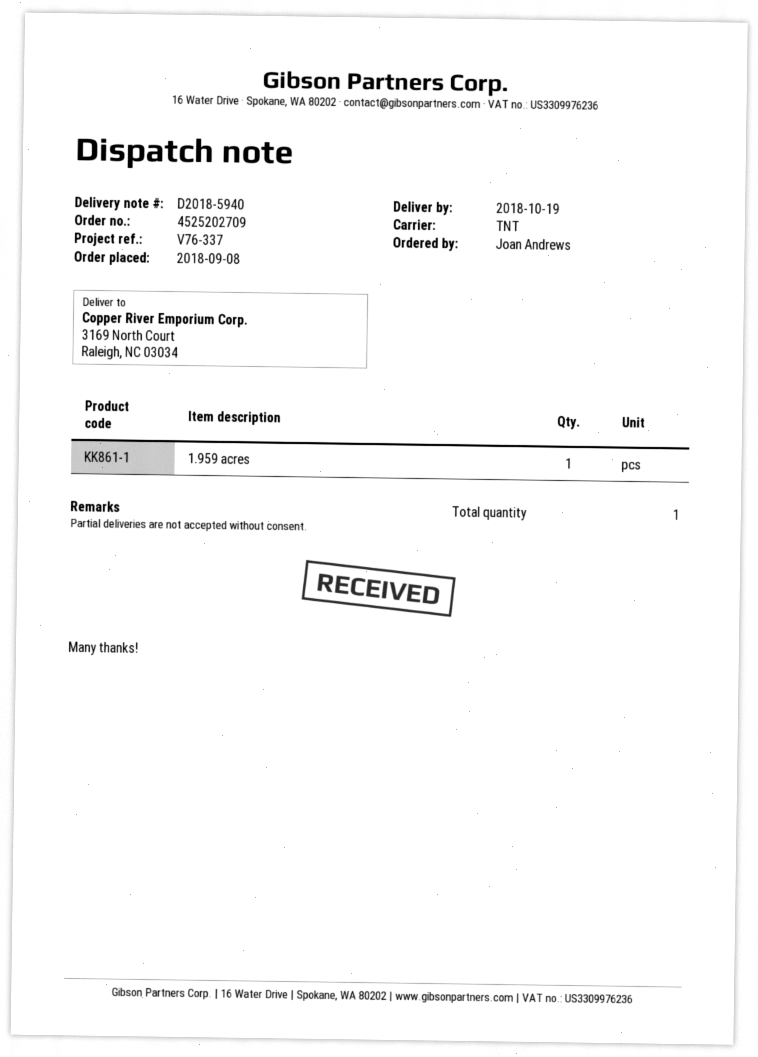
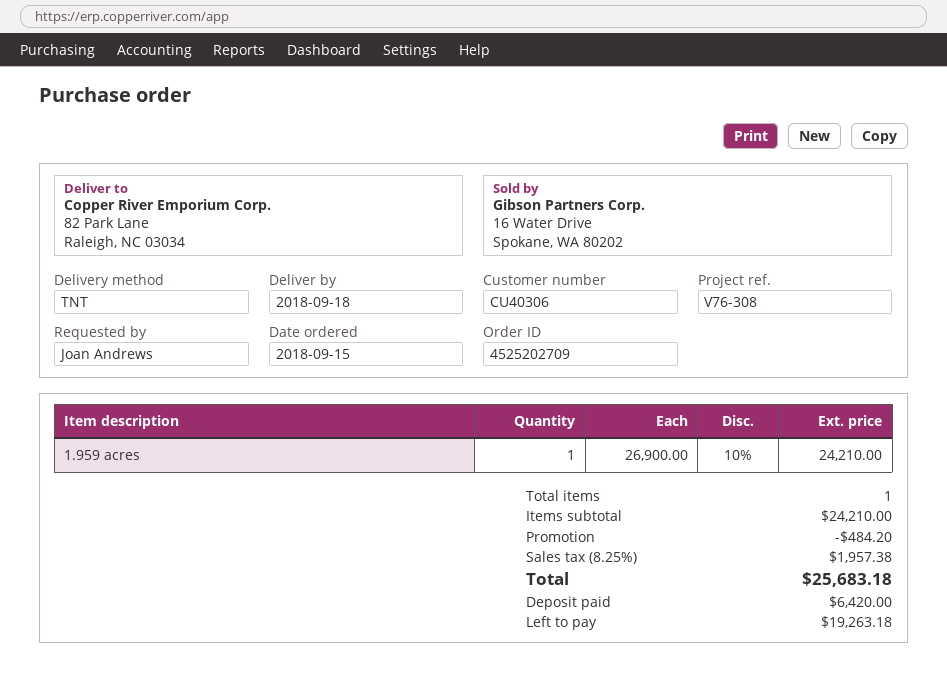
order date: 2018-09-08 -> 2018-09-15
delivery date: 2018-10-19 -> 2018-09-18
reference: V76-337 -> V76-308
ship to: 3169 North Court, Raleigh, NC 03034 -> 82 Park Lane, Raleigh, NC 03034

